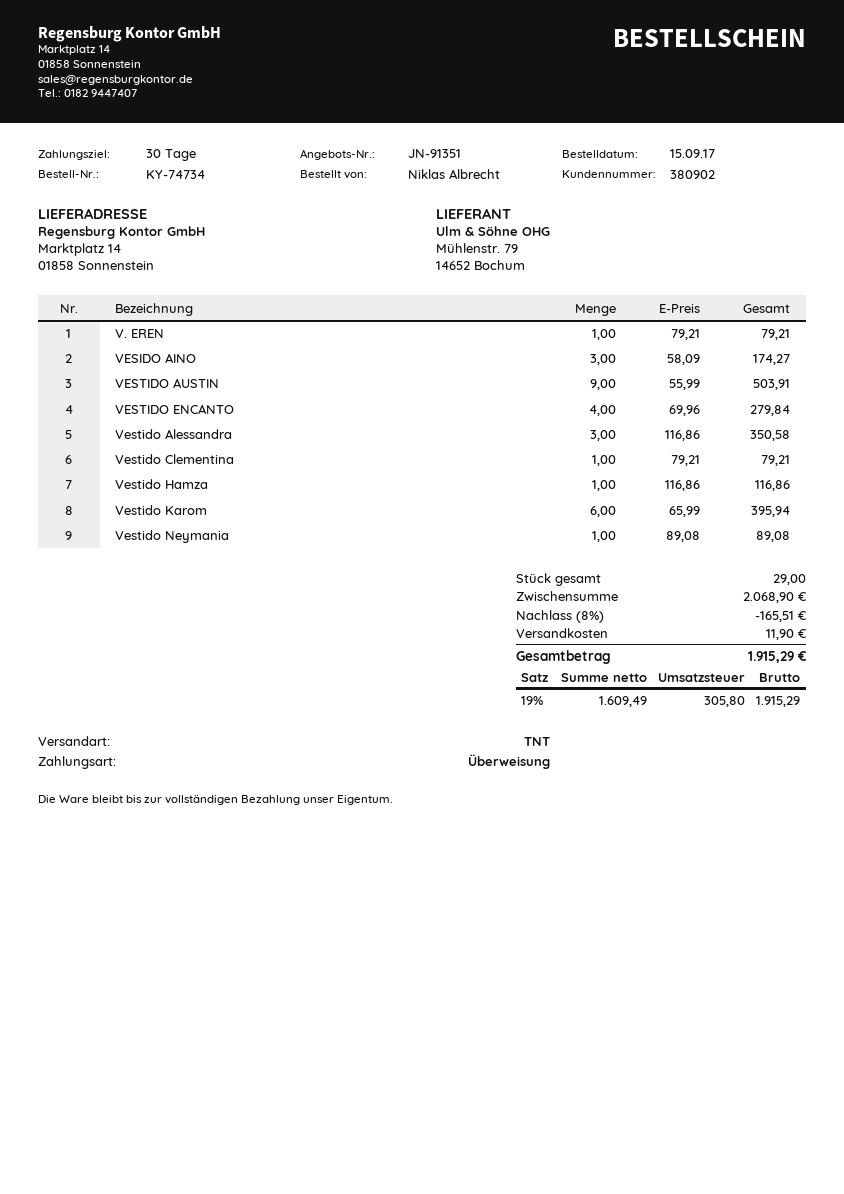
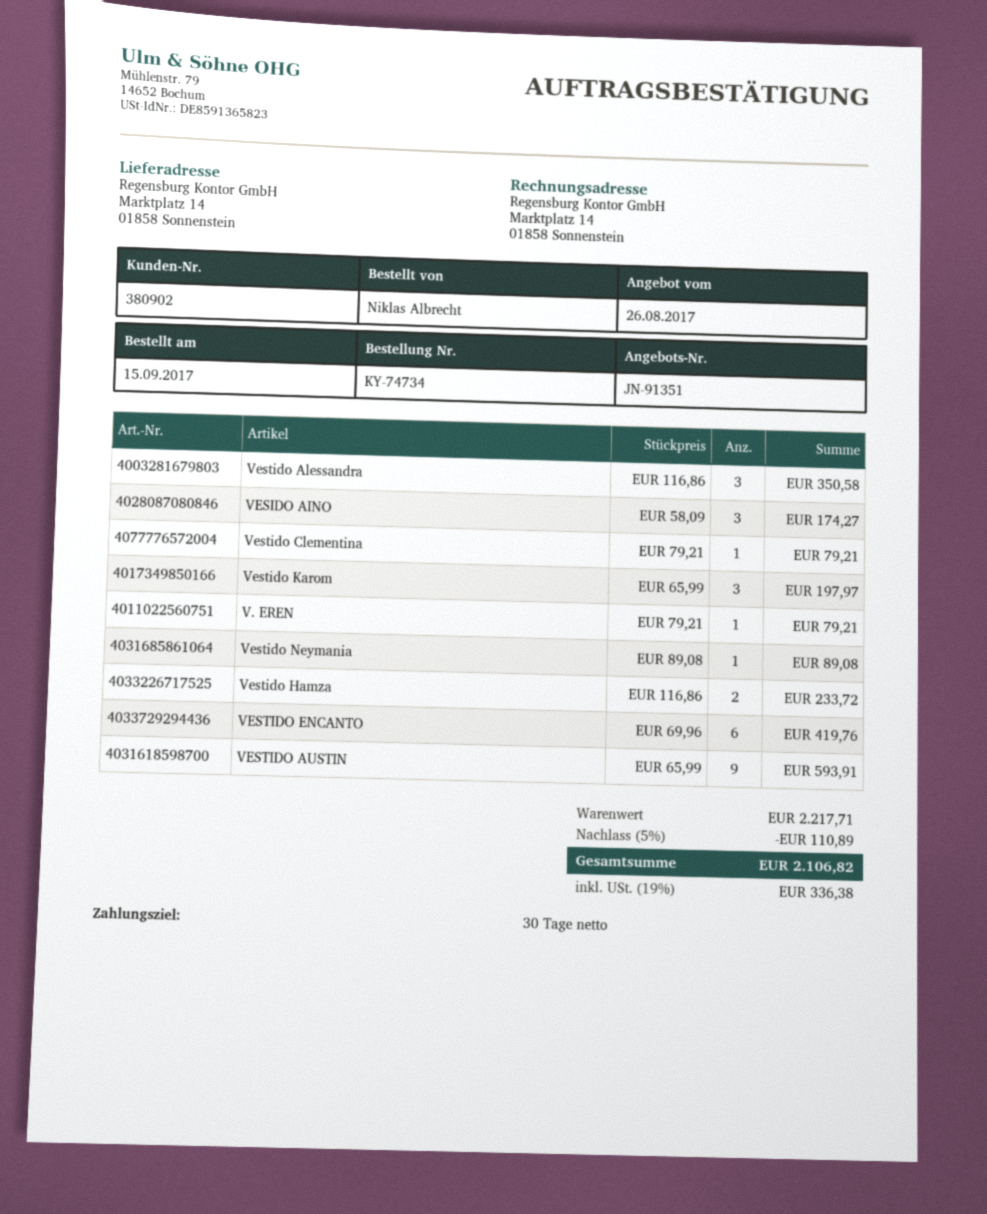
VESTIDO AUSTIN: 9 x 55.99 = 503.91 -> 9 x 65.99 = 593.91
VESTIDO ENCANTO: 4 x 69.96 = 279.84 -> 6 x 69.96 = 419.76
Vestido Hamza: 1 x 116.86 = 116.86 -> 2 x 116.86 = 233.72
Vestido Karom: 6 x 65.99 = 395.94 -> 3 x 65.99 = 197.97
subtotal: 2068.90 -> 2217.71
discount: 8% = 165.51 -> 5% = 110.89
shipping: 11.90 -> none
tax: 19% = 305.80 -> 19% = 336.38
total: 1915.29 -> 2106.82

